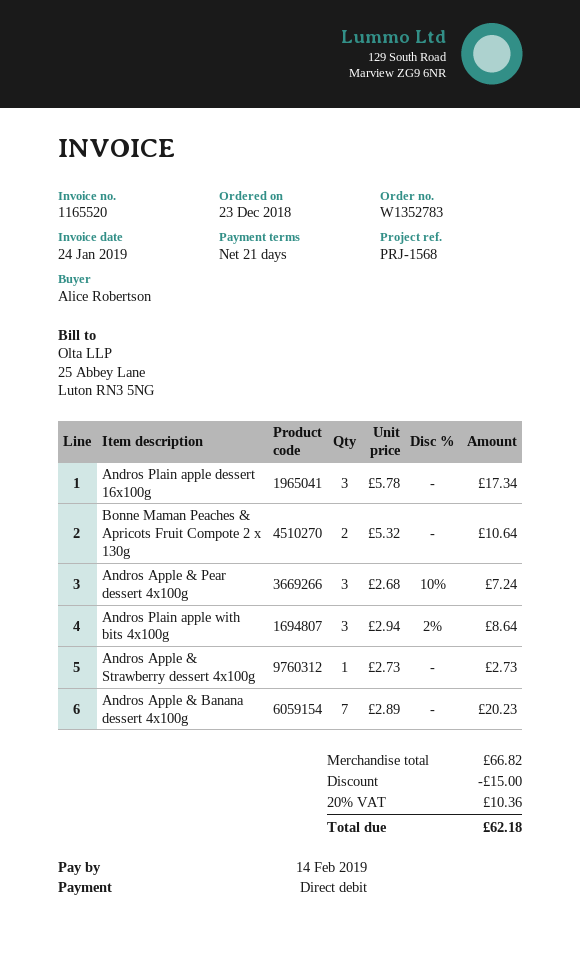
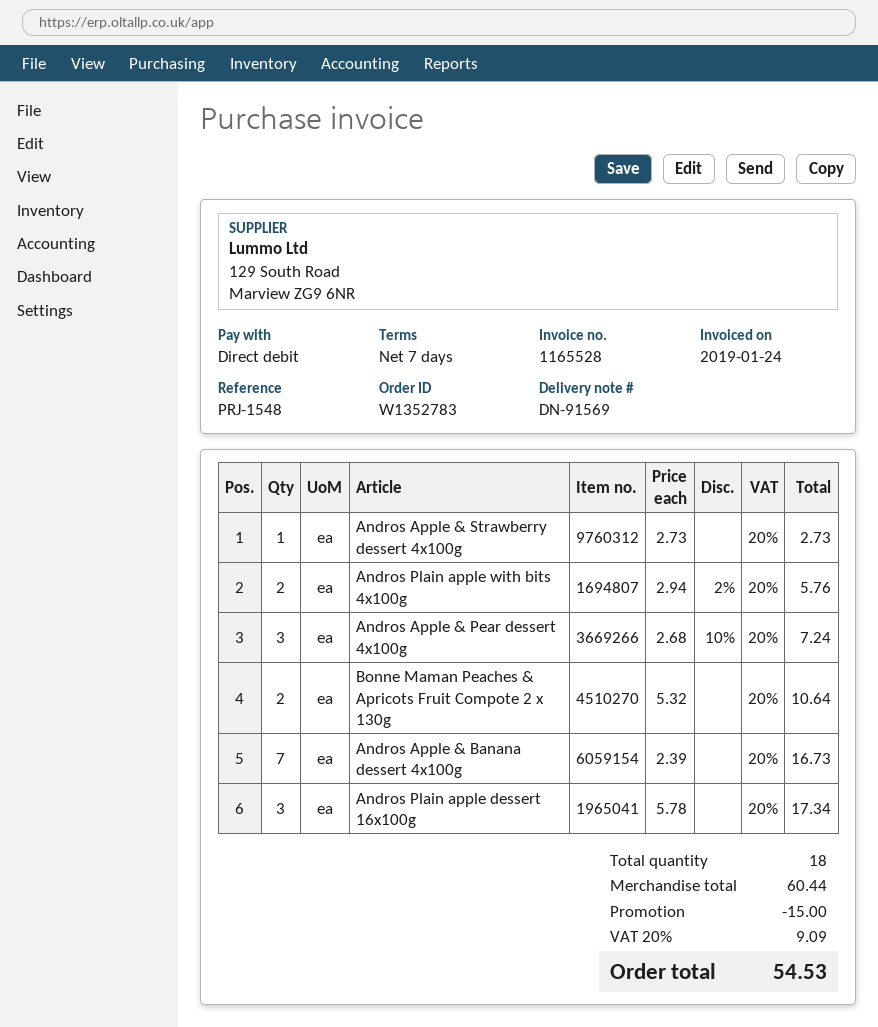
invoice number: 1165520 -> 1165528
payment terms: 21 days -> 7 days
reference: PRJ-1568 -> PRJ-1548
Andros Plain apple with bits 4x100g: 3 x 2.94 - 2% = 8.64 -> 2 x 2.94 - 2% = 5.76
Andros Apple & Banana dessert 4x100g: 7 x 2.89 = 20.23 -> 7 x 2.39 = 16.73
subtotal: 66.82 -> 60.44
tax: 20% = 10.36 -> 20% = 9.09
total: 62.18 -> 54.53

